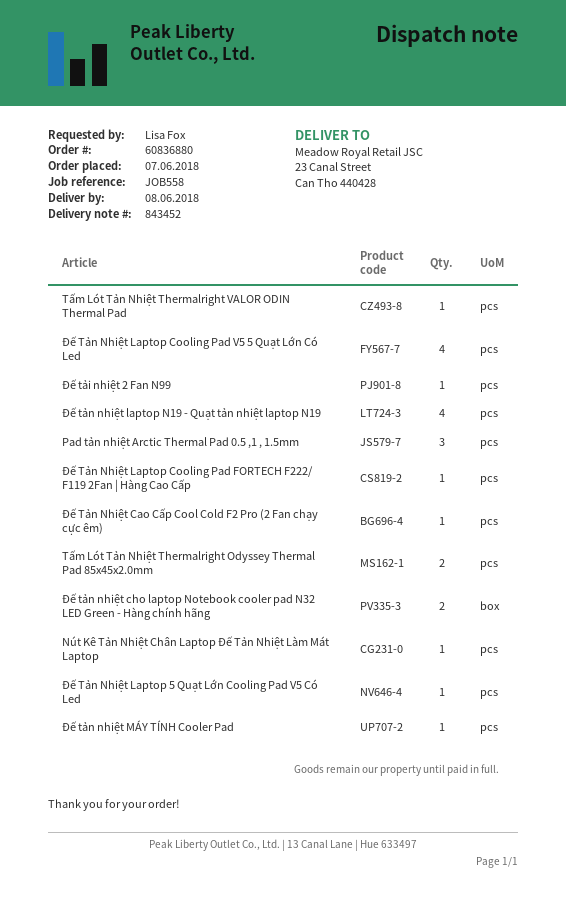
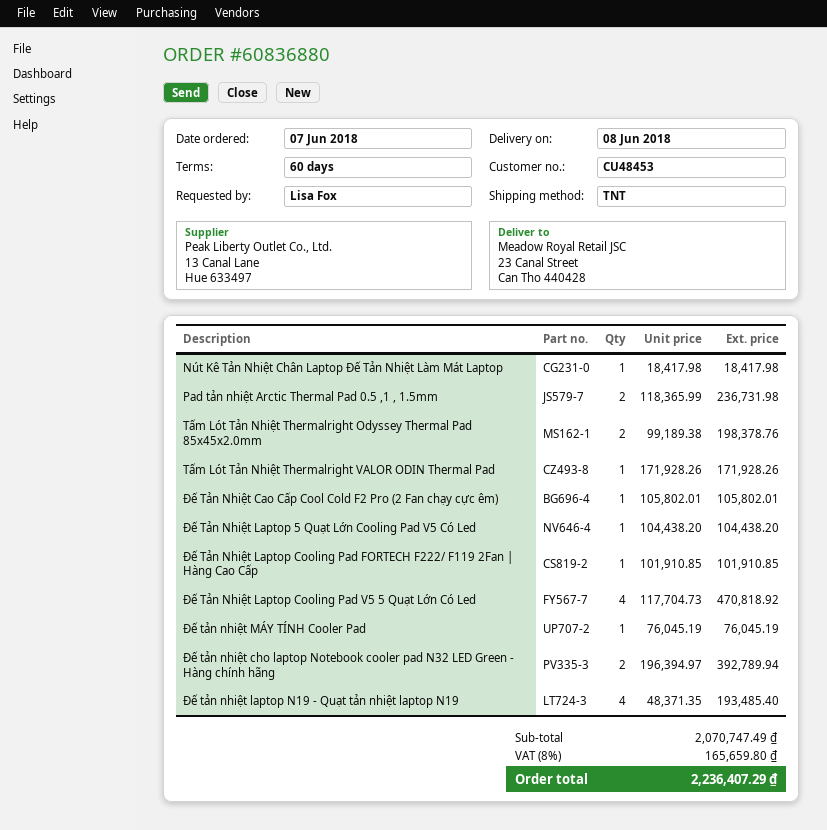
Đế tải nhiệt 2 Fan N99: 1 -> none
Pad tản nhiệt Arctic Thermal Pad 0.5 ,1 , 1.5mm: 3 -> 2

